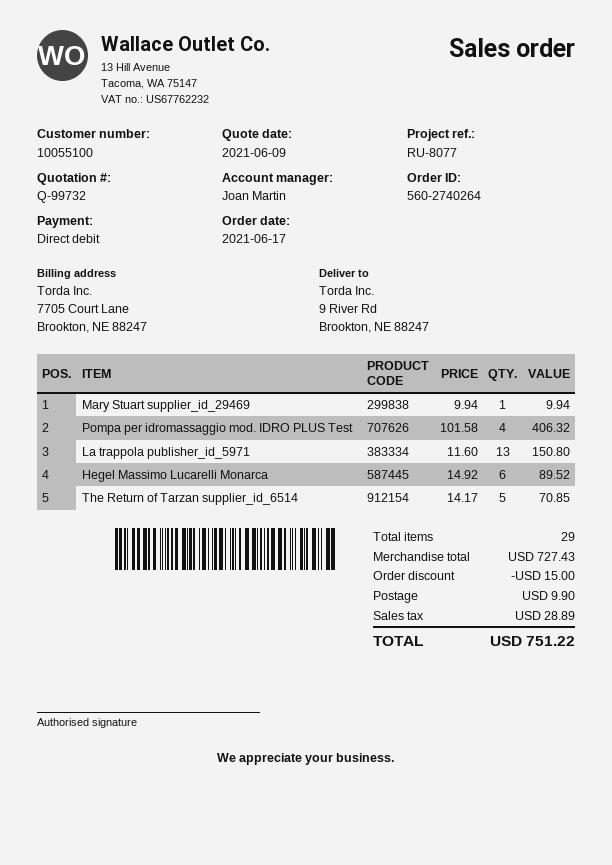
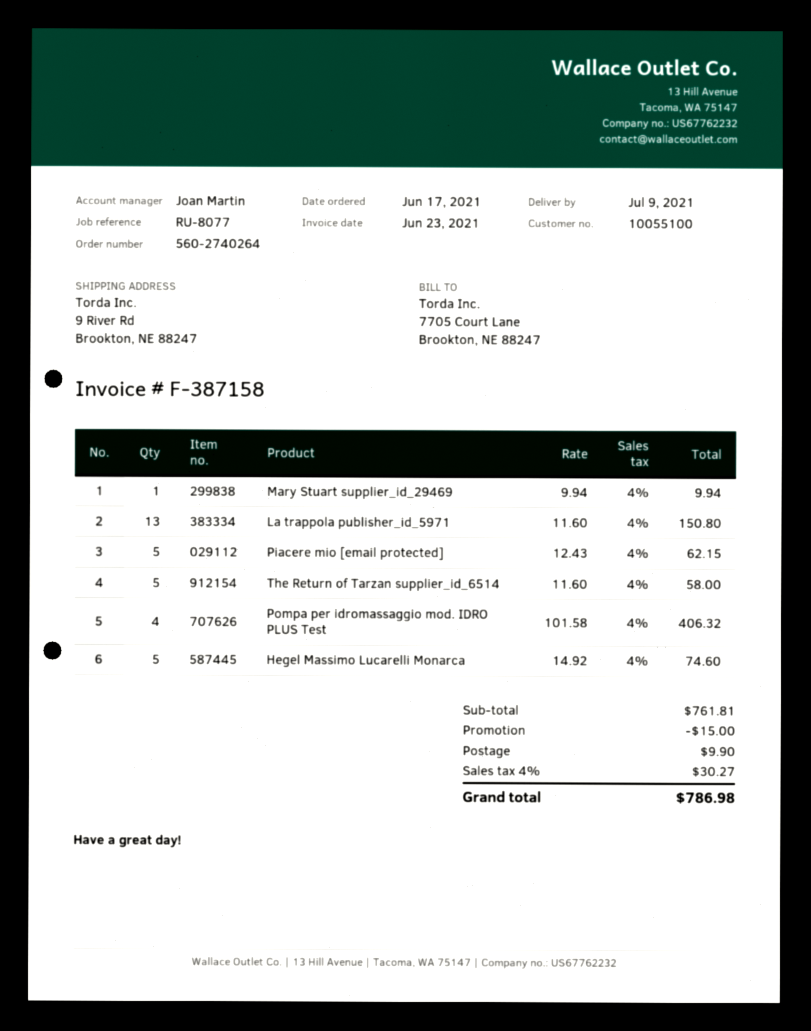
Hegel Massimo Lucarelli Monarca: 6 x 14.92 = 89.52 -> 5 x 14.92 = 74.60
The Return of Tarzan supplier_id_6514: 5 x 14.17 = 70.85 -> 5 x 11.60 = 58.00
Piacere mio [email protected]: none -> 5 x 12.43 = 62.15
subtotal: 727.43 -> 761.81
tax: 28.89 -> 30.27
total: 751.22 -> 786.98

